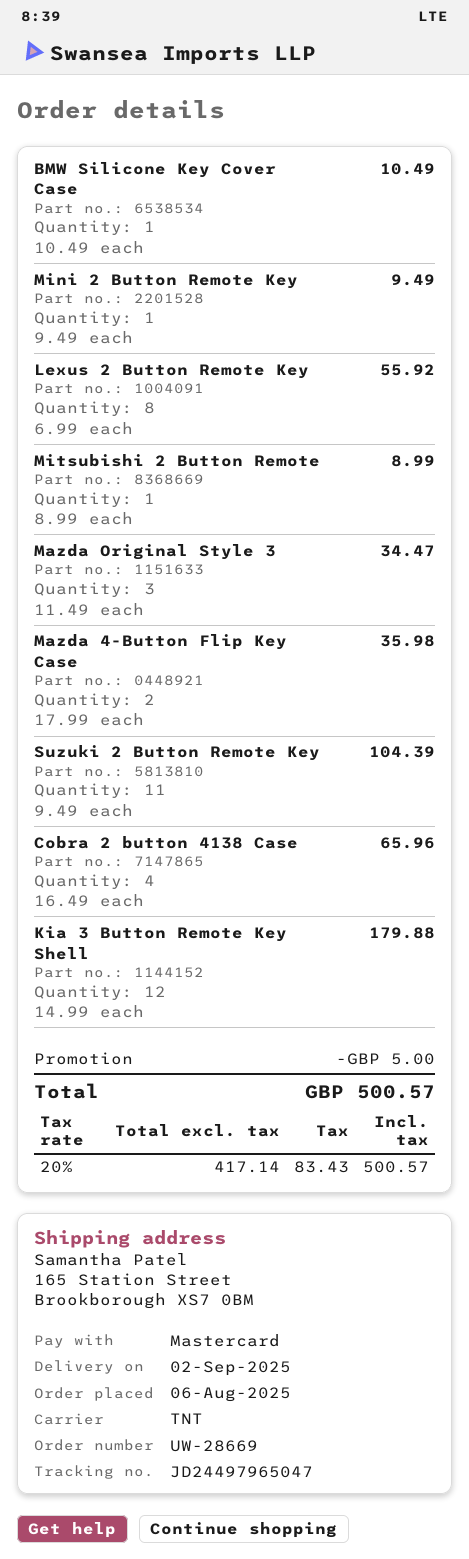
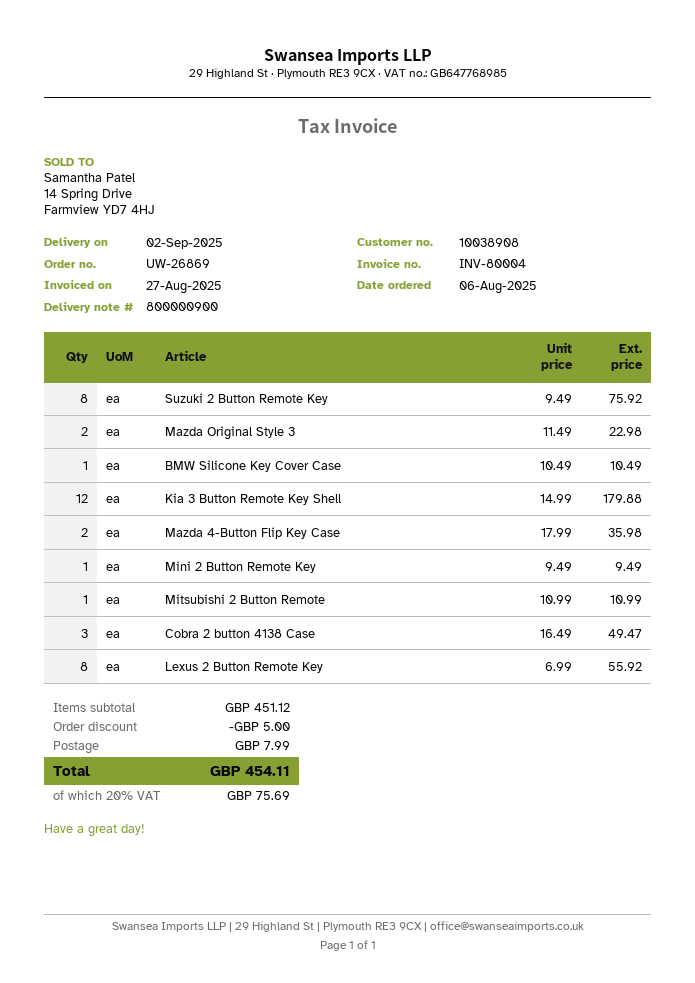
order number: UW-28669 -> UW-26869
Mitsubishi 2 Button Remote: 1 x 8.99 = 8.99 -> 1 x 10.99 = 10.99
Mazda Original Style 3: 3 x 11.49 = 34.47 -> 2 x 11.49 = 22.98
Suzuki 2 Button Remote Key: 11 x 9.49 = 104.39 -> 8 x 9.49 = 75.92
Cobra 2 button 4138 Case: 4 x 16.49 = 65.96 -> 3 x 16.49 = 49.47
shipping: none -> 7.99
tax: 20% = 83.43 -> 20% = 75.69
total: 500.57 -> 454.11

